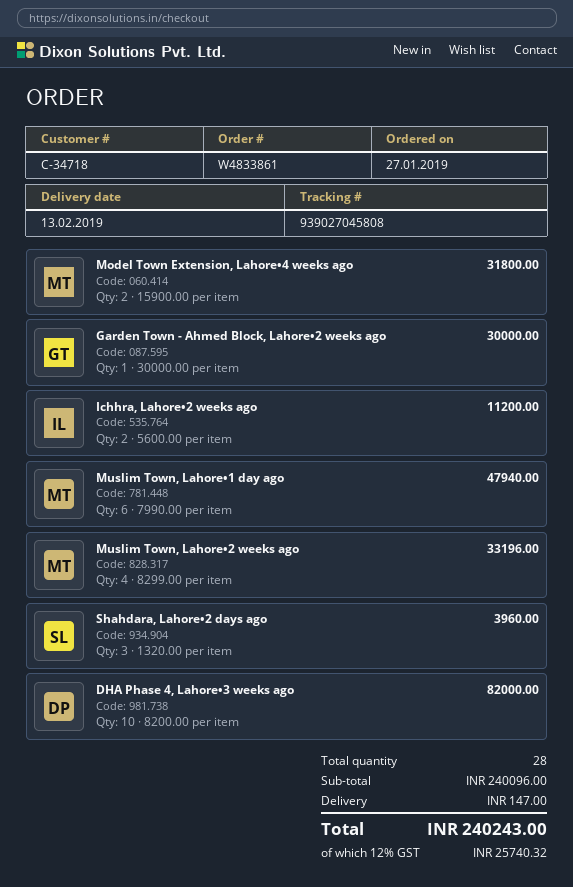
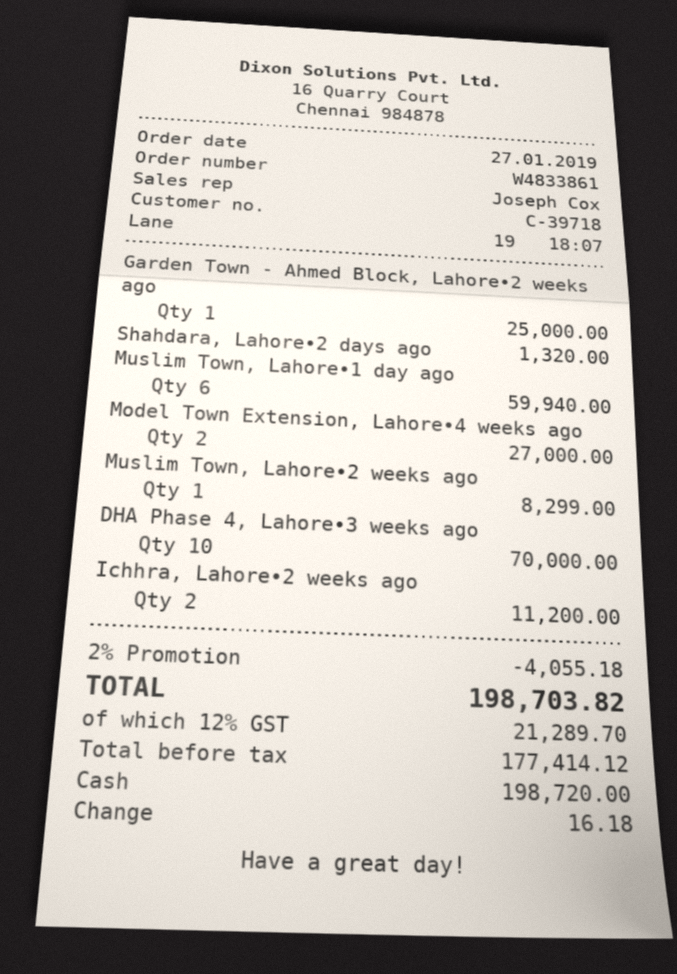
customer number: C-34718 -> C-39718
Model Town Extension, Lahore•4 weeks ago: 2 for 31800.00 -> 2 for 27000.00
Garden Town - Ahmed Block, Lahore•2 weeks ago: 1 for 30000.00 -> 1 for 25000.00
Muslim Town, Lahore•1 day ago: 6 for 47940.00 -> 6 for 59940.00
Muslim Town, Lahore•2 weeks ago: 4 for 33196.00 -> 1 for 8299.00
Shahdara, Lahore•2 days ago: 3 for 3960.00 -> 1 for 1320.00
DHA Phase 4, Lahore•3 weeks ago: 10 for 82000.00 -> 10 for 70000.00
discount: none -> 2% = 4055.18
shipping: 147.00 -> none
tax: 12% = 25740.32 -> 12% = 21289.70
total: 240243.00 -> 198703.82

